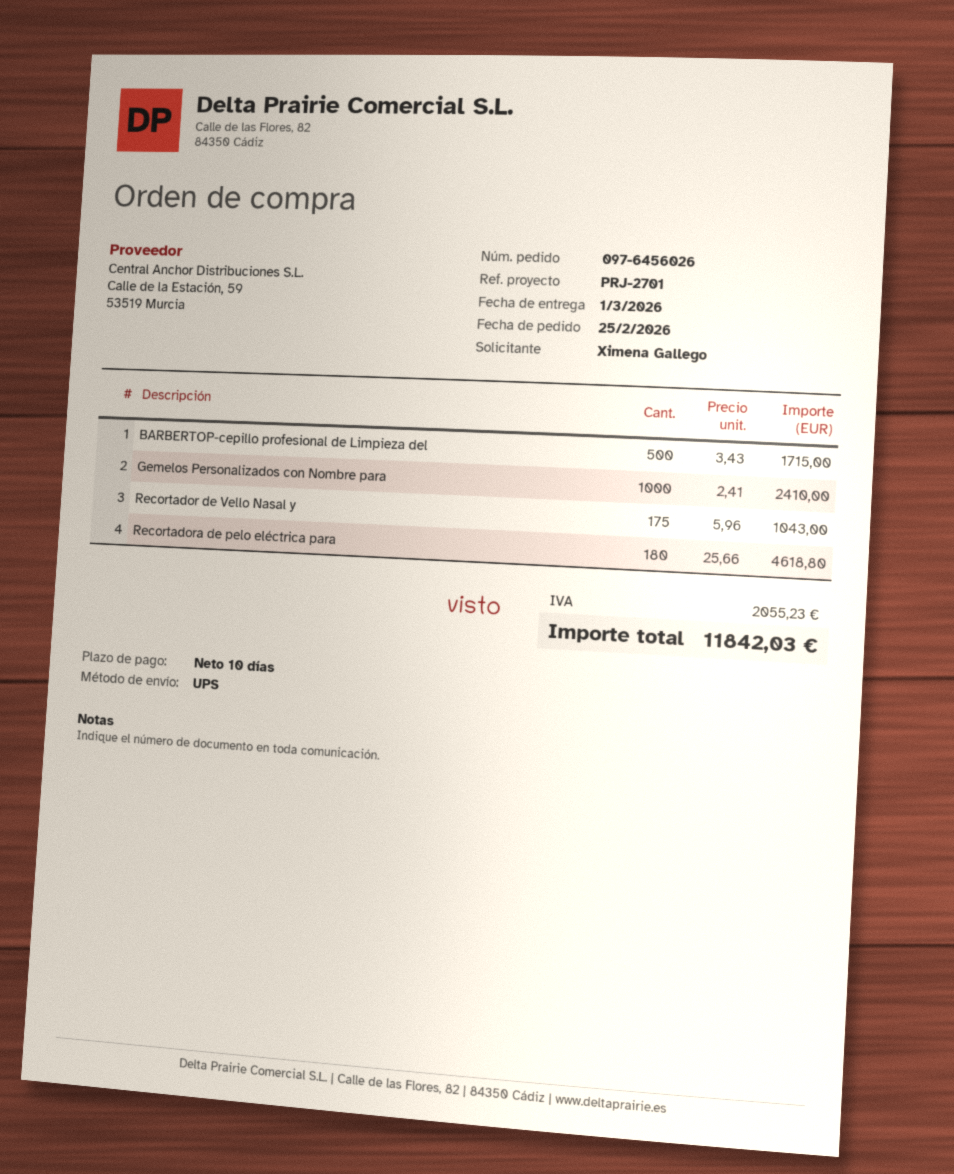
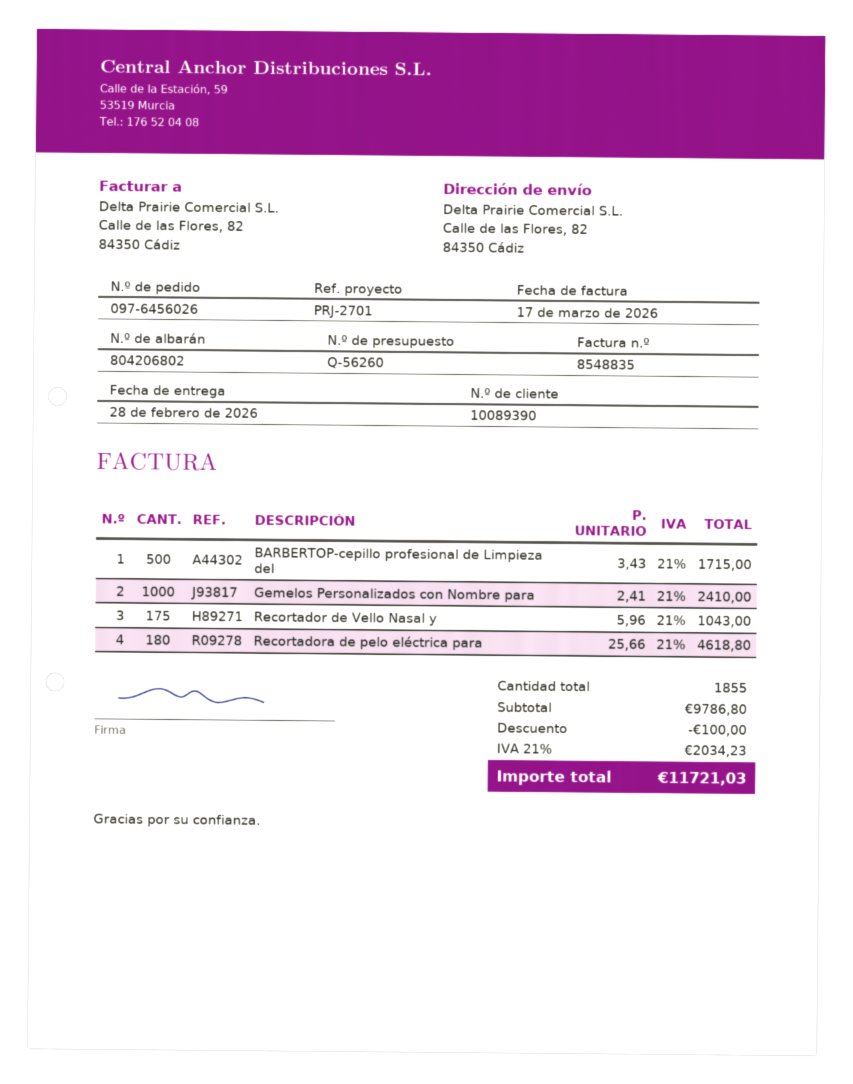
delivery date: 2026-03-01 -> 2026-02-28
discount: none -> 100.00
tax: 2055.23 -> 2034.23
total: 11842.03 -> 11721.03

